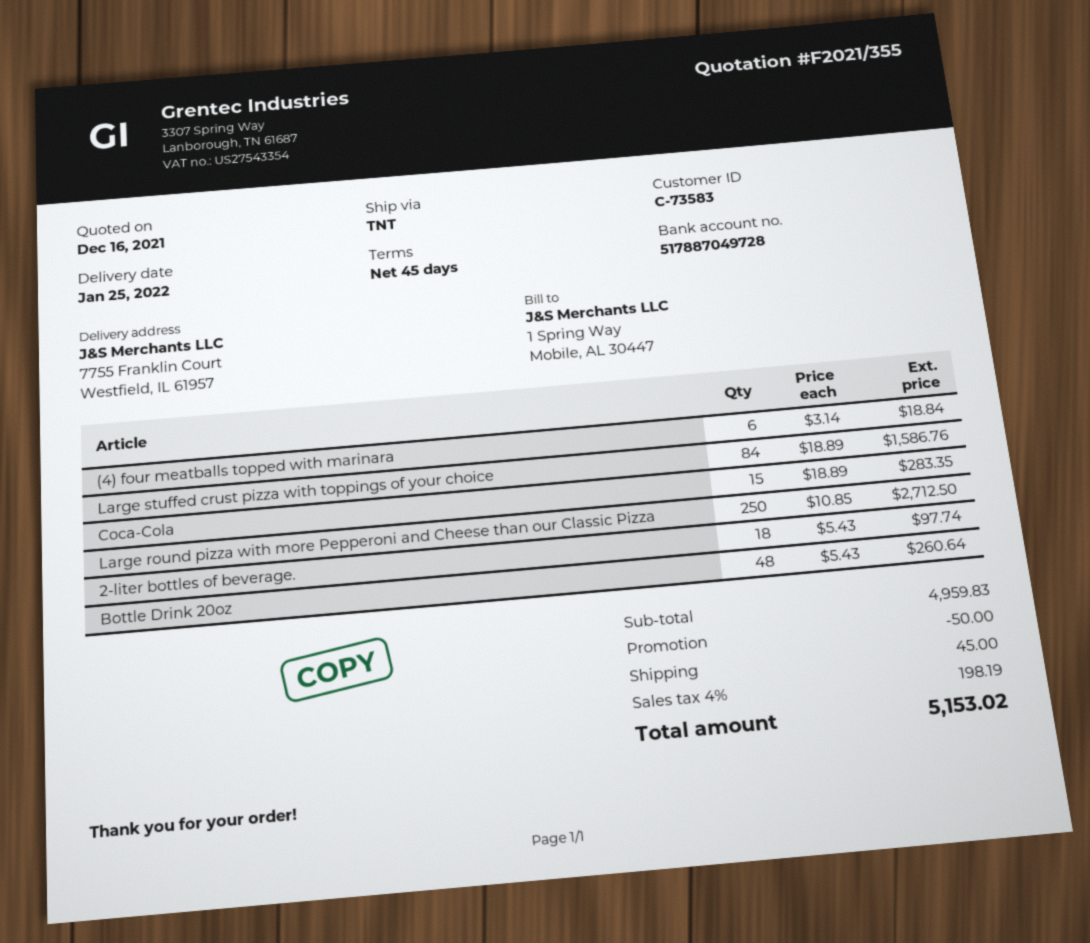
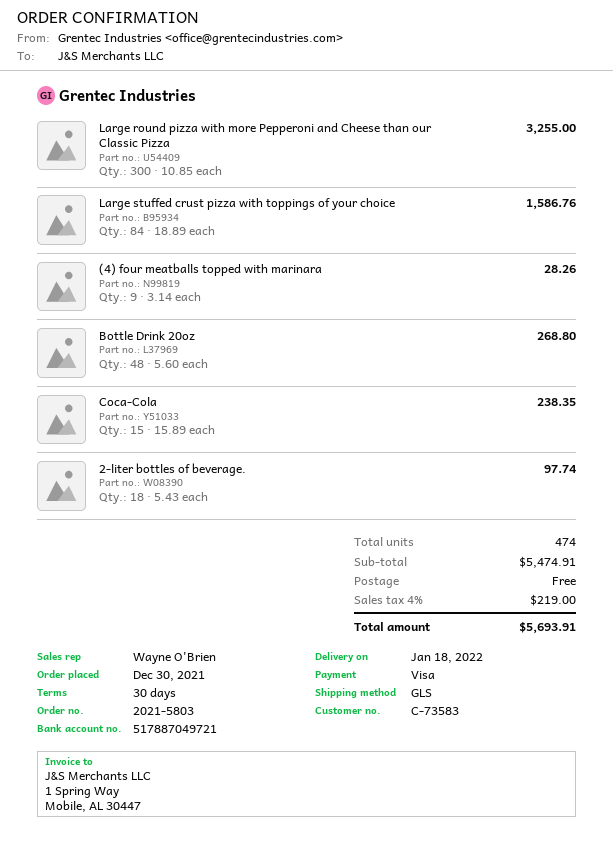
delivery date: 2022-01-25 -> 2022-01-18
payment terms: 45 days -> 30 days
bank account: 517887049728 -> 517887049721
shipping method: TNT -> GLS
(4) four meatballs topped with marinara: 6 x 3.14 = 18.84 -> 9 x 3.14 = 28.26
Coca-Cola: 15 x 18.89 = 283.35 -> 15 x 15.89 = 238.35
Large round pizza with more Pepperoni and Cheese than our Classic Pizza: 250 x 10.85 = 2712.50 -> 300 x 10.85 = 3255.00
Bottle Drink 20oz: 48 x 5.43 = 260.64 -> 48 x 5.60 = 268.80
subtotal: 4959.83 -> 5474.91
discount: 50.00 -> none
shipping: 45.00 -> 0.00
tax: 4% = 198.19 -> 4% = 219.00
total: 5153.02 -> 5693.91

